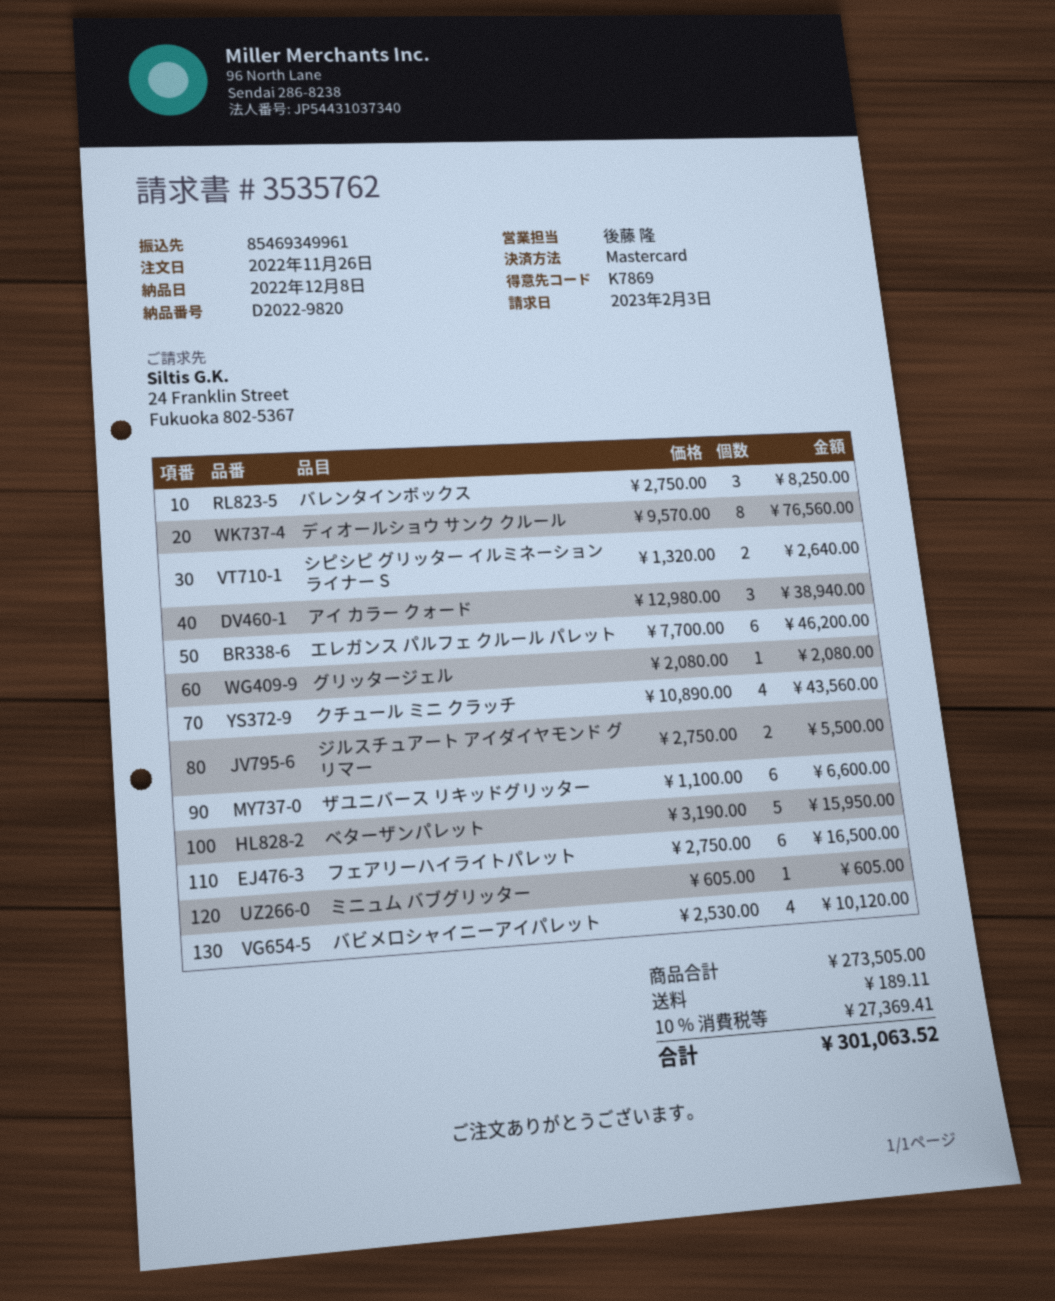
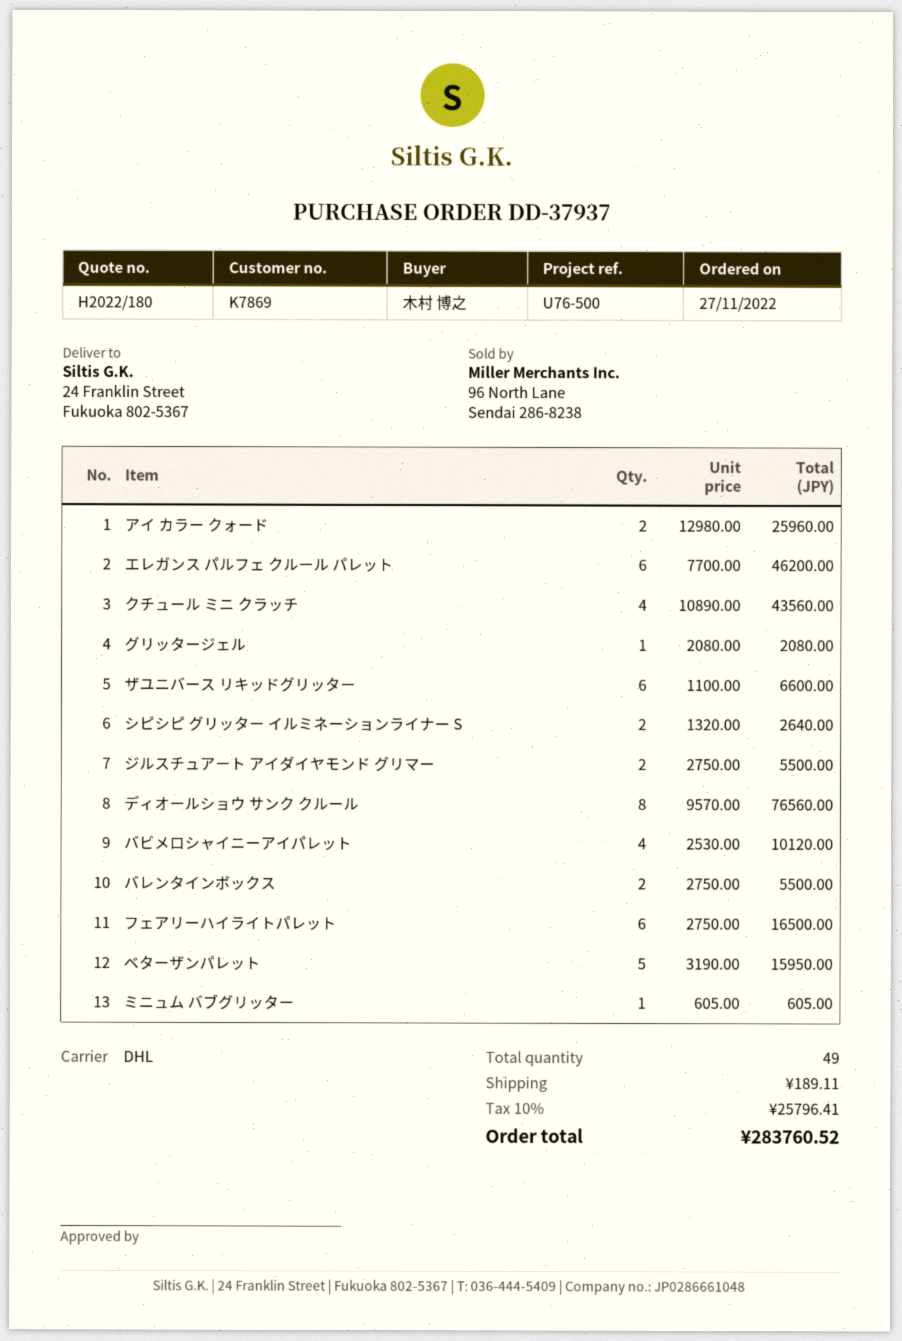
order date: 2022-11-26 -> 2022-11-27
バレンタインボックス: 3 x 2750.00 = 8250.00 -> 2 x 2750.00 = 5500.00
アイ カラー クォード: 3 x 12980.00 = 38940.00 -> 2 x 12980.00 = 25960.00
tax: 10% = 27369.41 -> 10% = 25796.41
total: 301063.52 -> 283760.52

